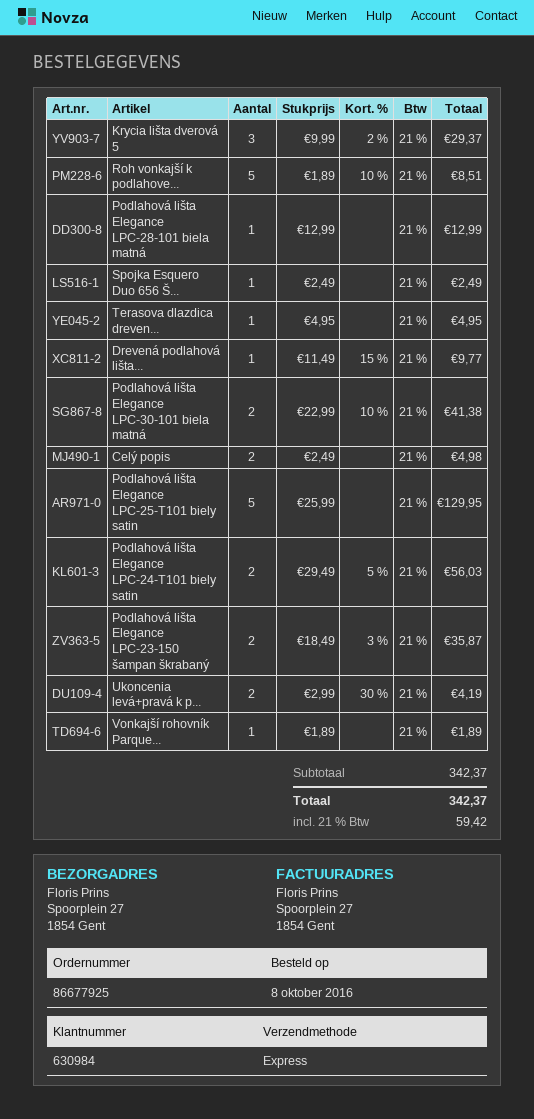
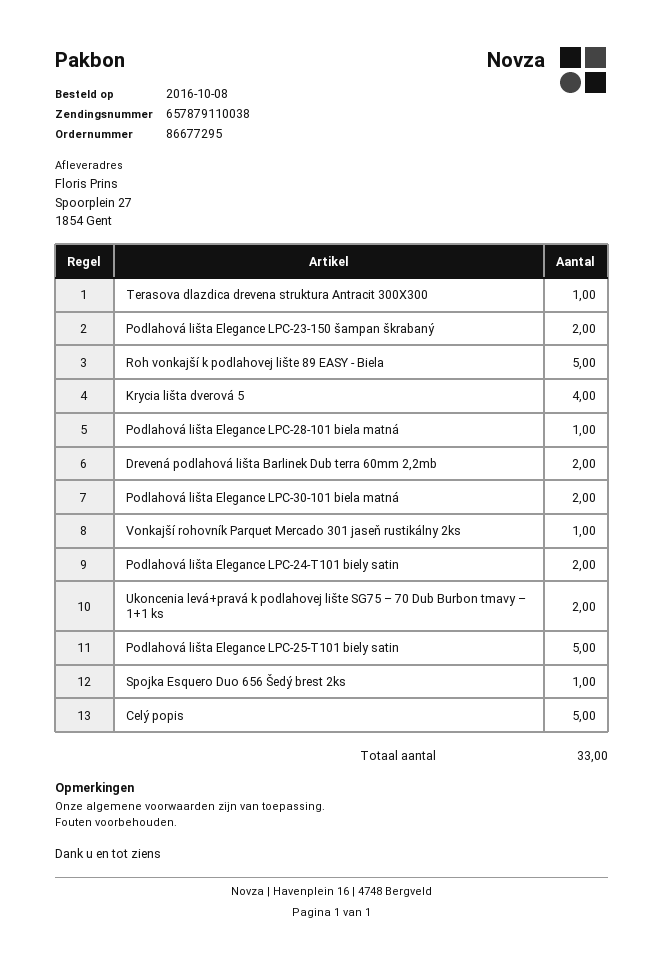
order number: 86677925 -> 86677295
Krycia lišta dverová 5: 3 -> 4
Drevená podlahová lišta...: 1 -> 2
Celý popis: 2 -> 5

